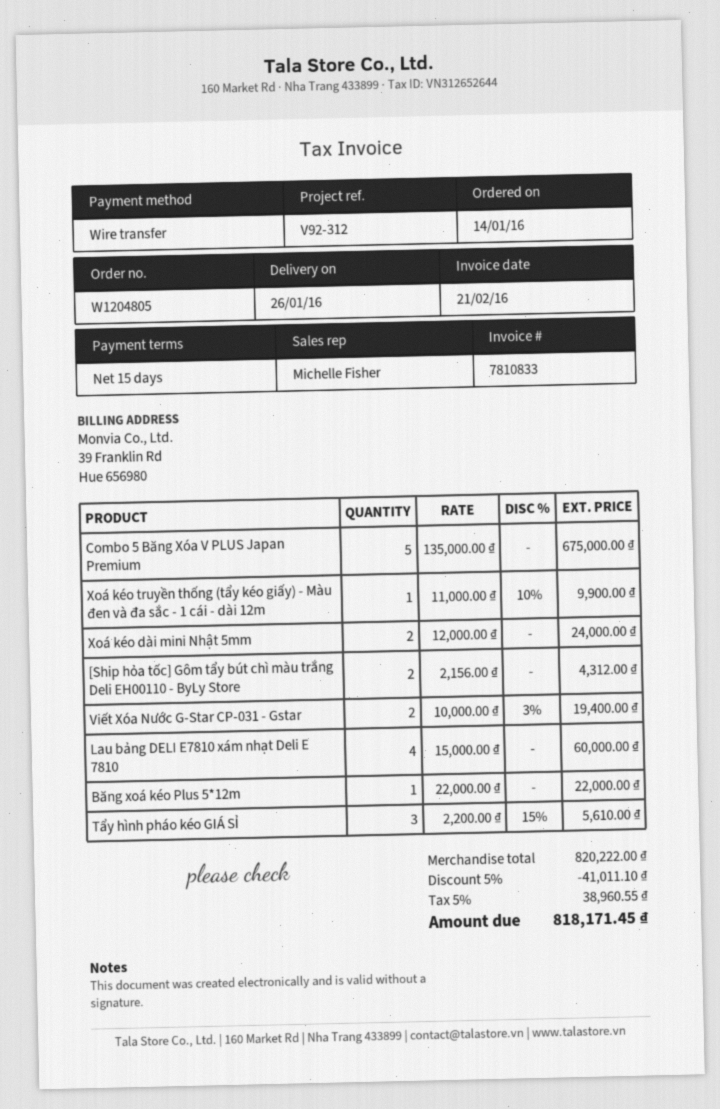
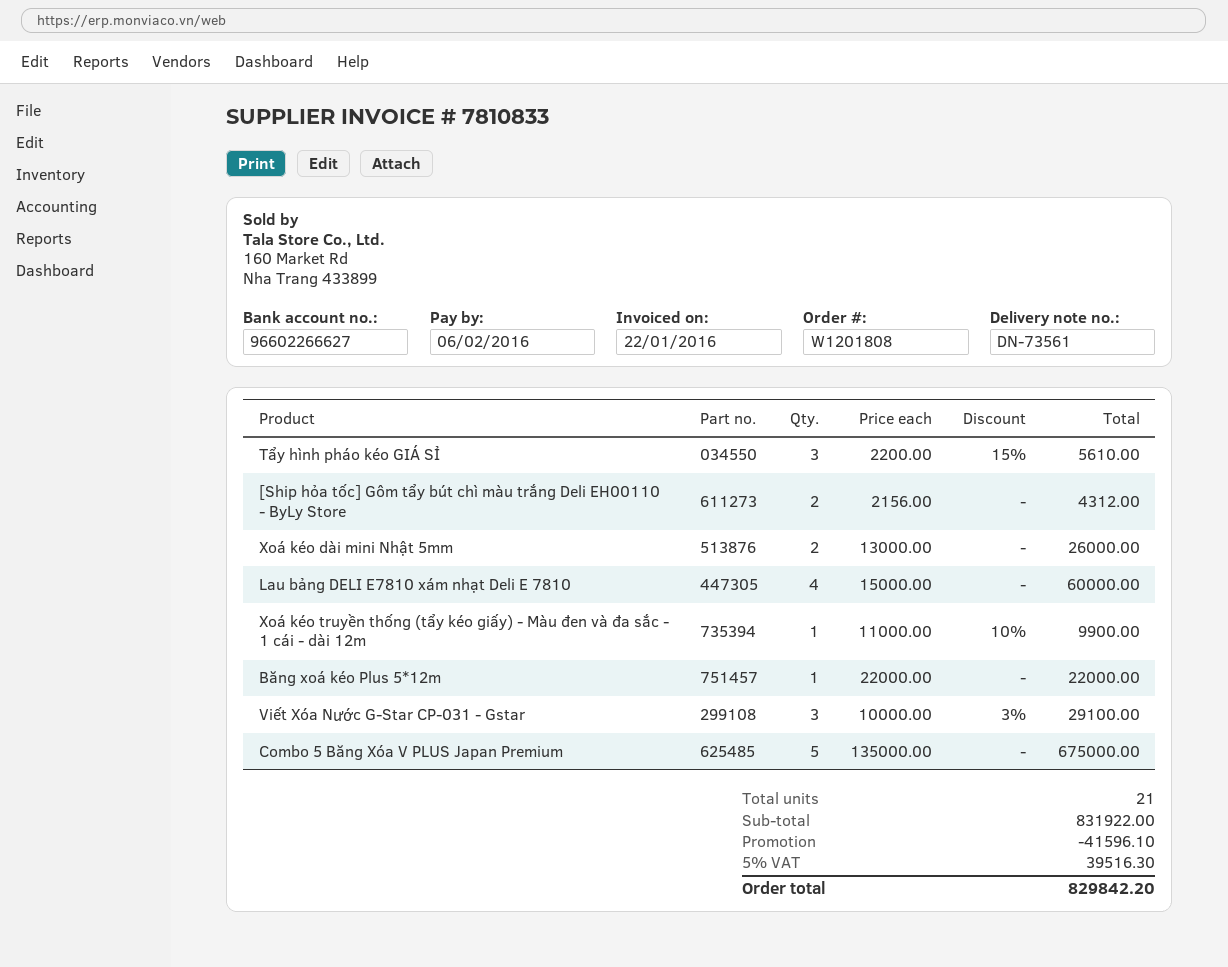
order number: W1204805 -> W1201808
invoice date: 2016-02-21 -> 2016-01-22
Xoá kéo dài mini Nhật 5mm: 2 x 12000.00 = 24000.00 -> 2 x 13000.00 = 26000.00
Viết Xóa Nước G-Star CP-031 - Gstar: 2 x 10000.00 - 3% = 19400.00 -> 3 x 10000.00 - 3% = 29100.00
subtotal: 820222.00 -> 831922.00
discount: 41011.10 -> 41596.10
tax: 5% = 38960.55 -> 5% = 39516.30
total: 818171.45 -> 829842.20

